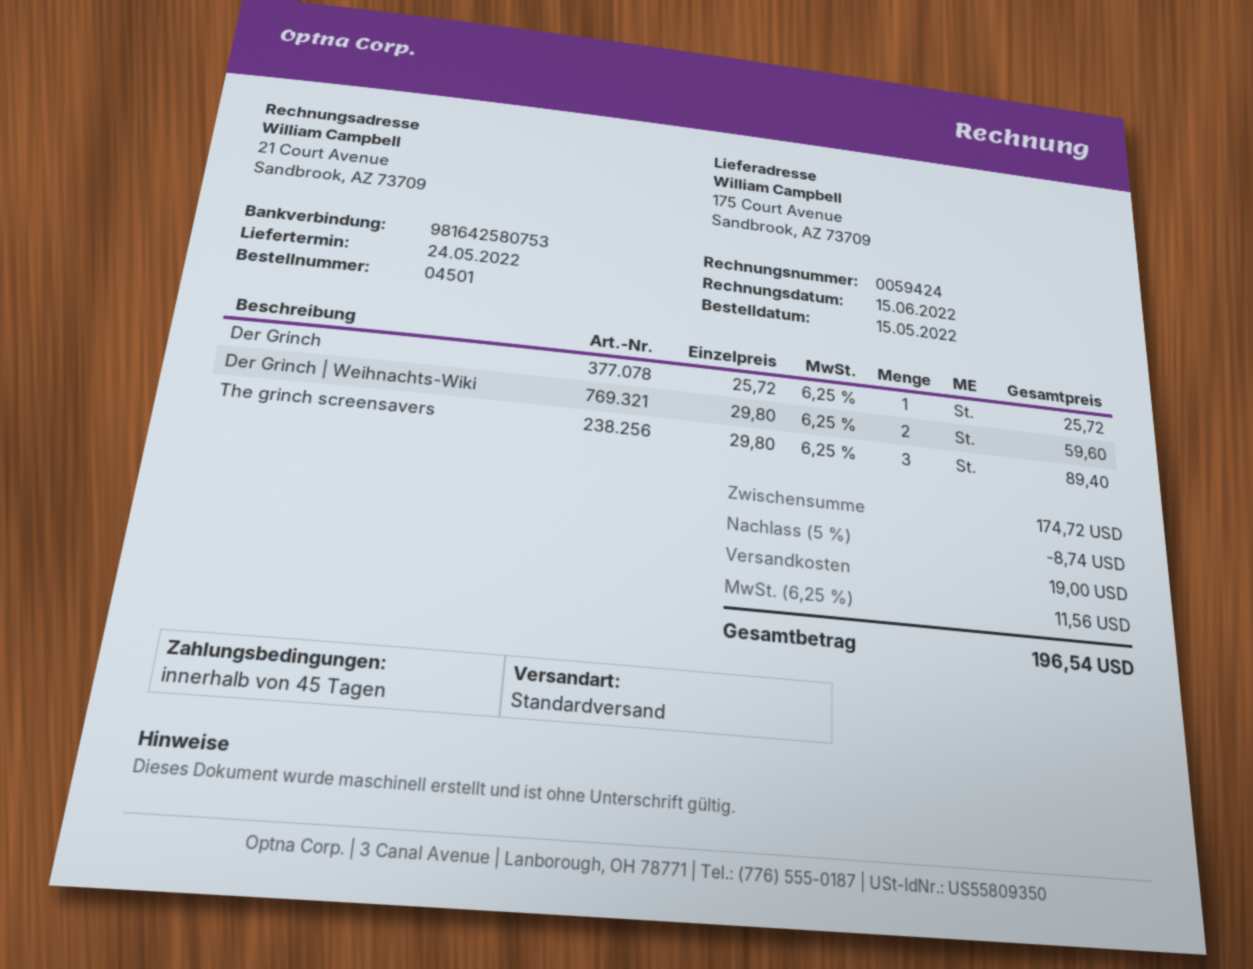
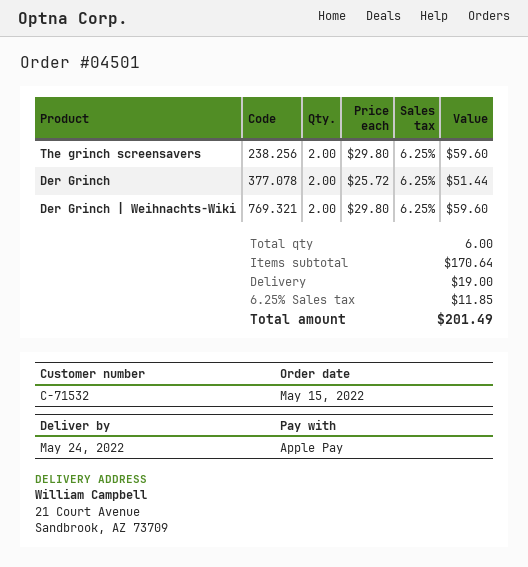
ship to: 175 Court Avenue, Sandbrook, AZ 73709 -> 21 Court Avenue, Sandbrook, AZ 73709
Der Grinch: 1 x 25.72 = 25.72 -> 2 x 25.72 = 51.44
The grinch screensavers: 3 x 29.80 = 89.40 -> 2 x 29.80 = 59.60
subtotal: 174.72 -> 170.64
discount: 5% = 8.74 -> none
tax: 6.25% = 11.56 -> 6.25% = 11.85
total: 196.54 -> 201.49

